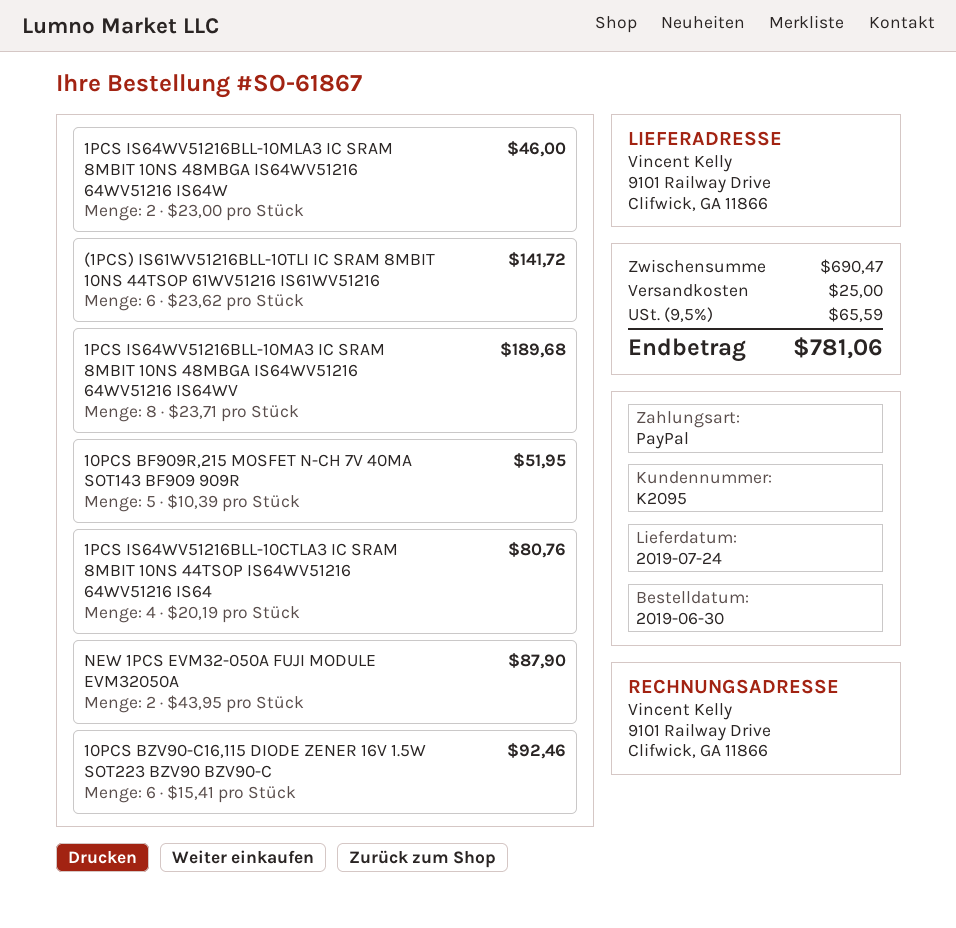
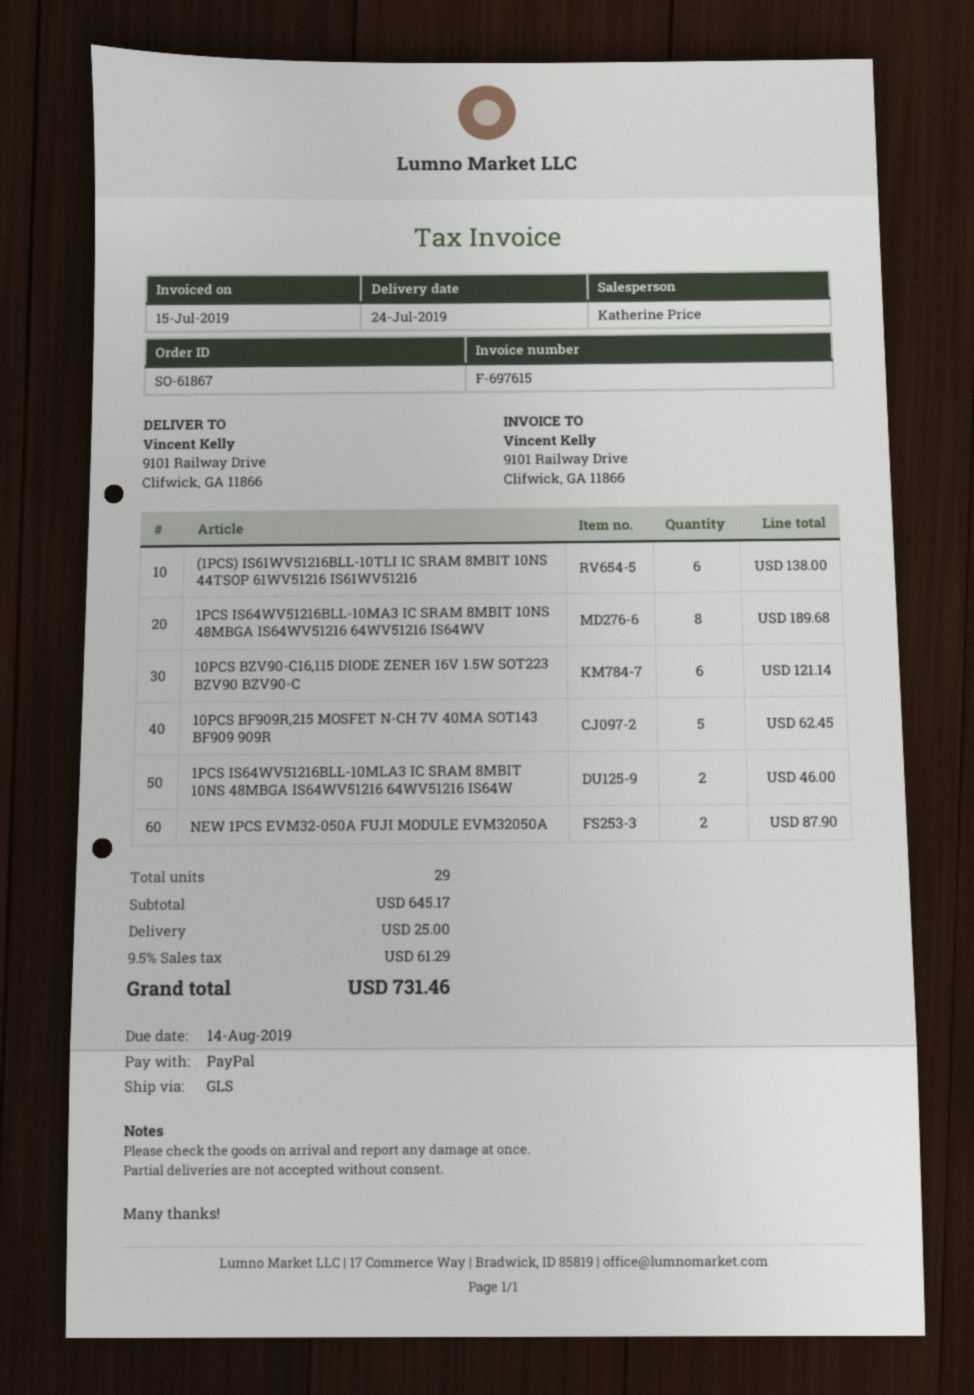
(1PCS) IS61WV51216BLL-10TLI IC SRAM 8MBIT 10NS 44TSOP 61WV51216 IS61WV51216: 6 for 141.72 -> 6 for 138.00
10PCS BF909R,215 MOSFET N-CH 7V 40MA SOT143 BF909 909R: 5 for 51.95 -> 5 for 62.45
1PCS IS64WV51216BLL-10CTLA3 IC SRAM 8MBIT 10NS 44TSOP IS64WV51216 64WV51216 IS64: 4 for 80.76 -> none
10PCS BZV90-C16,115 DIODE ZENER 16V 1.5W SOT223 BZV90 BZV90-C: 6 for 92.46 -> 6 for 121.14
subtotal: 690.47 -> 645.17
tax: 9.5% = 65.59 -> 9.5% = 61.29
total: 781.06 -> 731.46

